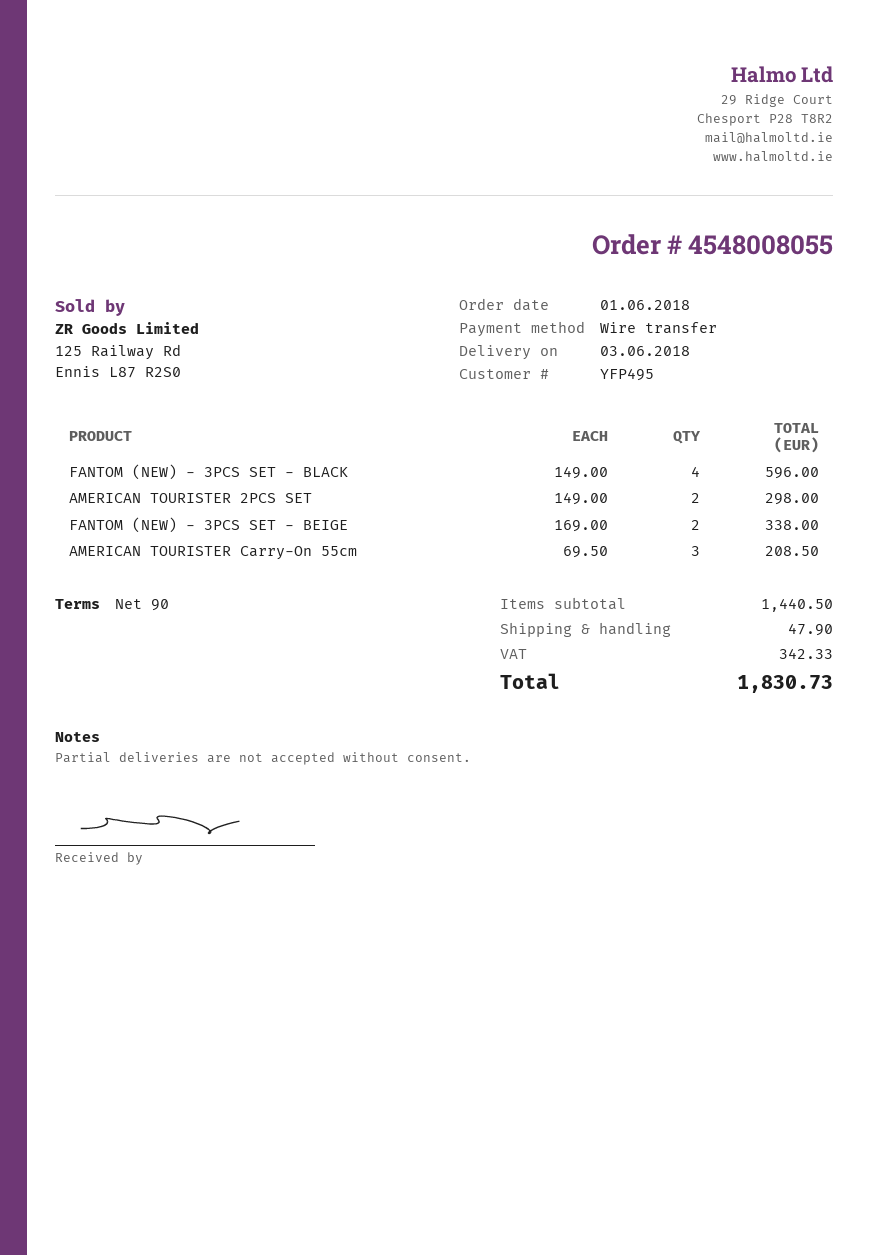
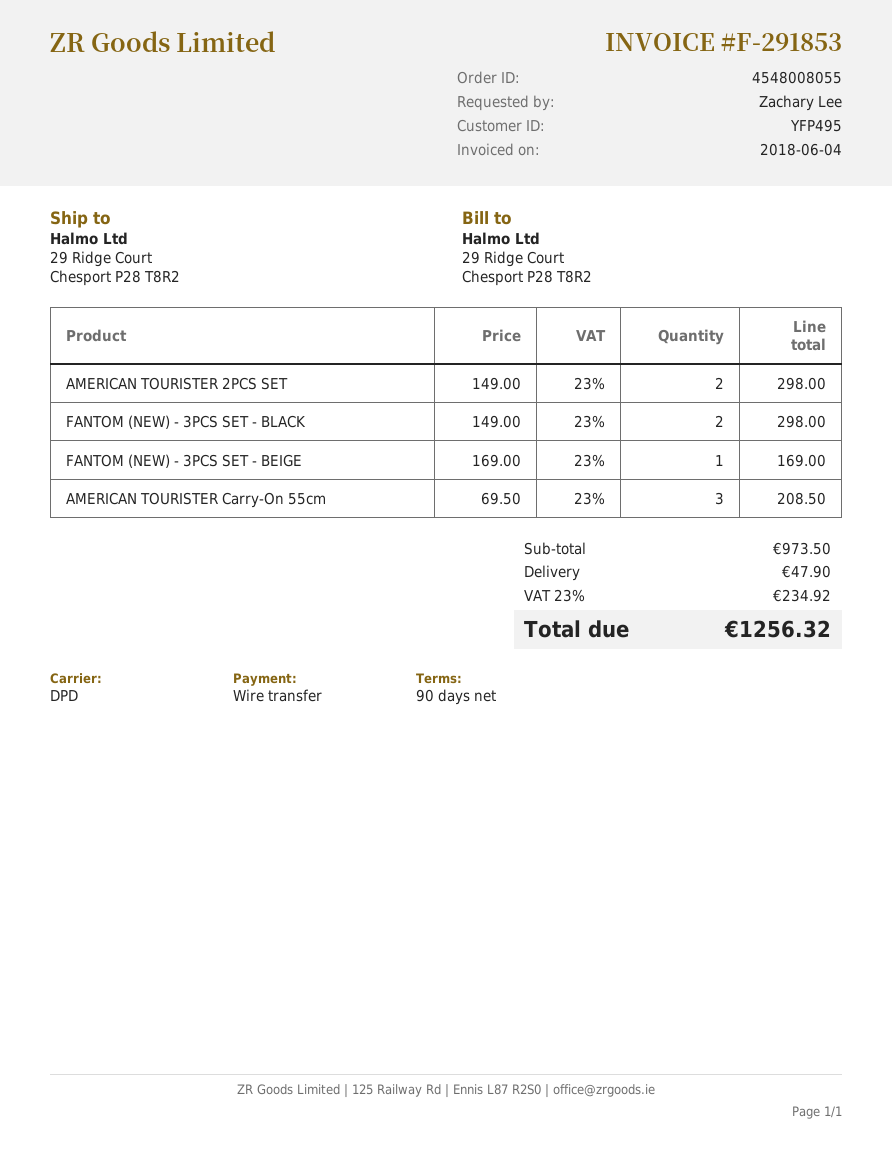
FANTOM (NEW) - 3PCS SET - BLACK: 4 x 149.00 = 596.00 -> 2 x 149.00 = 298.00
FANTOM (NEW) - 3PCS SET - BEIGE: 2 x 169.00 = 338.00 -> 1 x 169.00 = 169.00
subtotal: 1440.50 -> 973.50
tax: 342.33 -> 234.92
total: 1830.73 -> 1256.32

